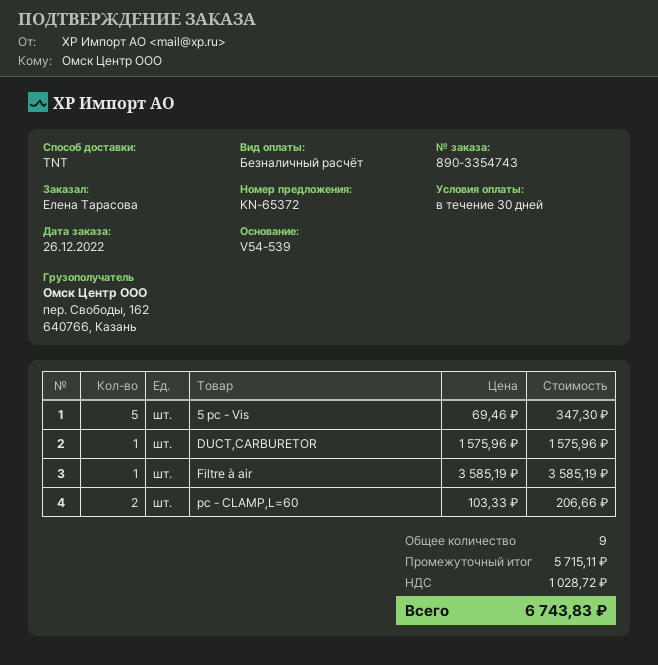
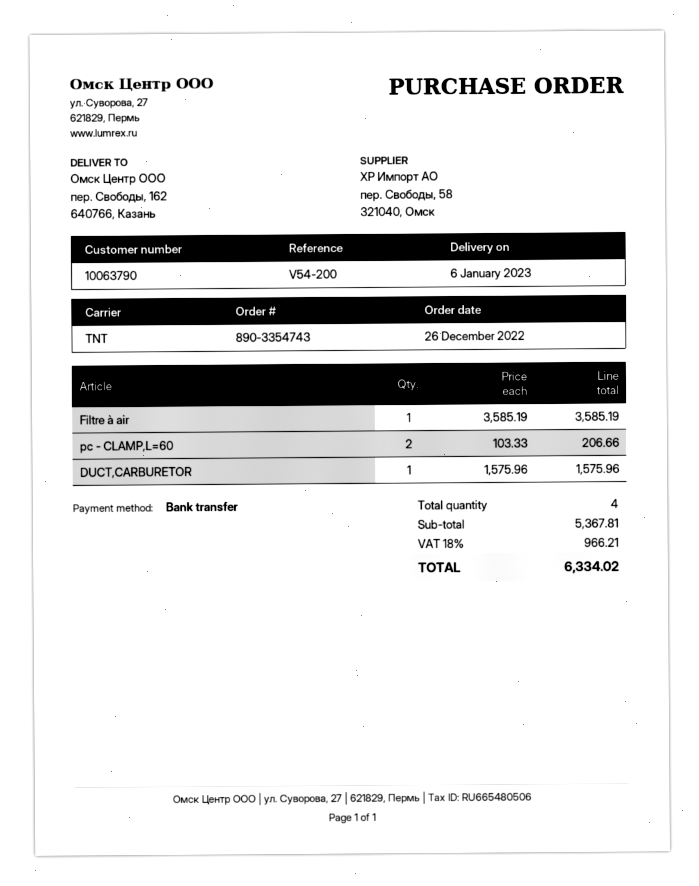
reference: V54-539 -> V54-200
5 pc - Vis: 5 x 69.46 = 347.30 -> none
total quantity: 9 -> 4
subtotal: 5715.11 -> 5367.81
tax: 1028.72 -> 966.21
total: 6743.83 -> 6334.02

